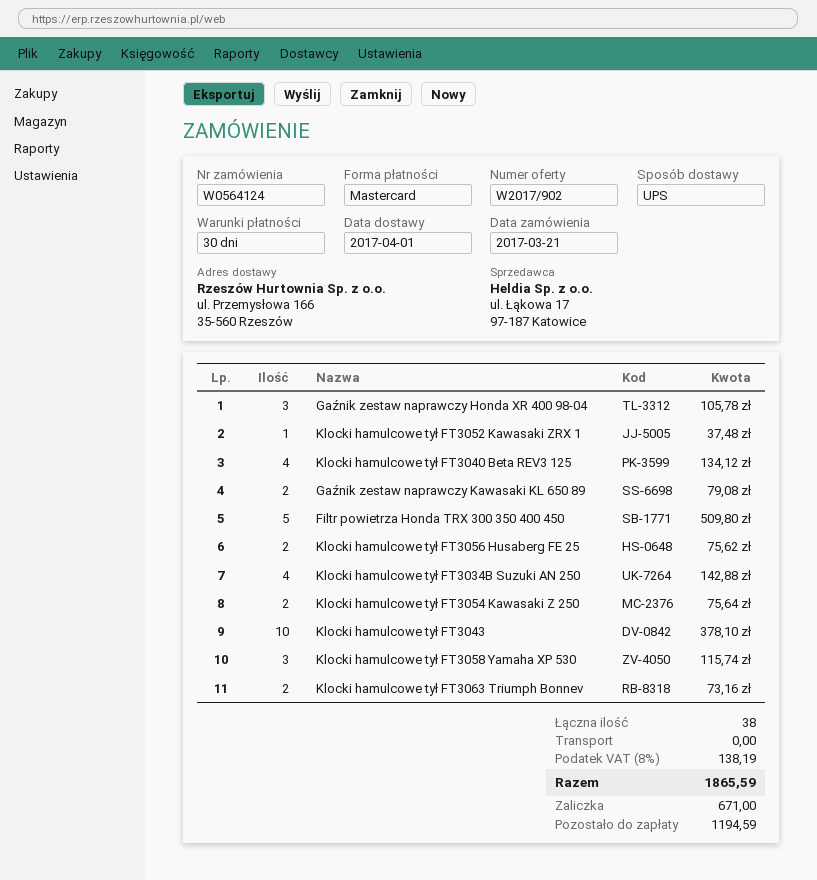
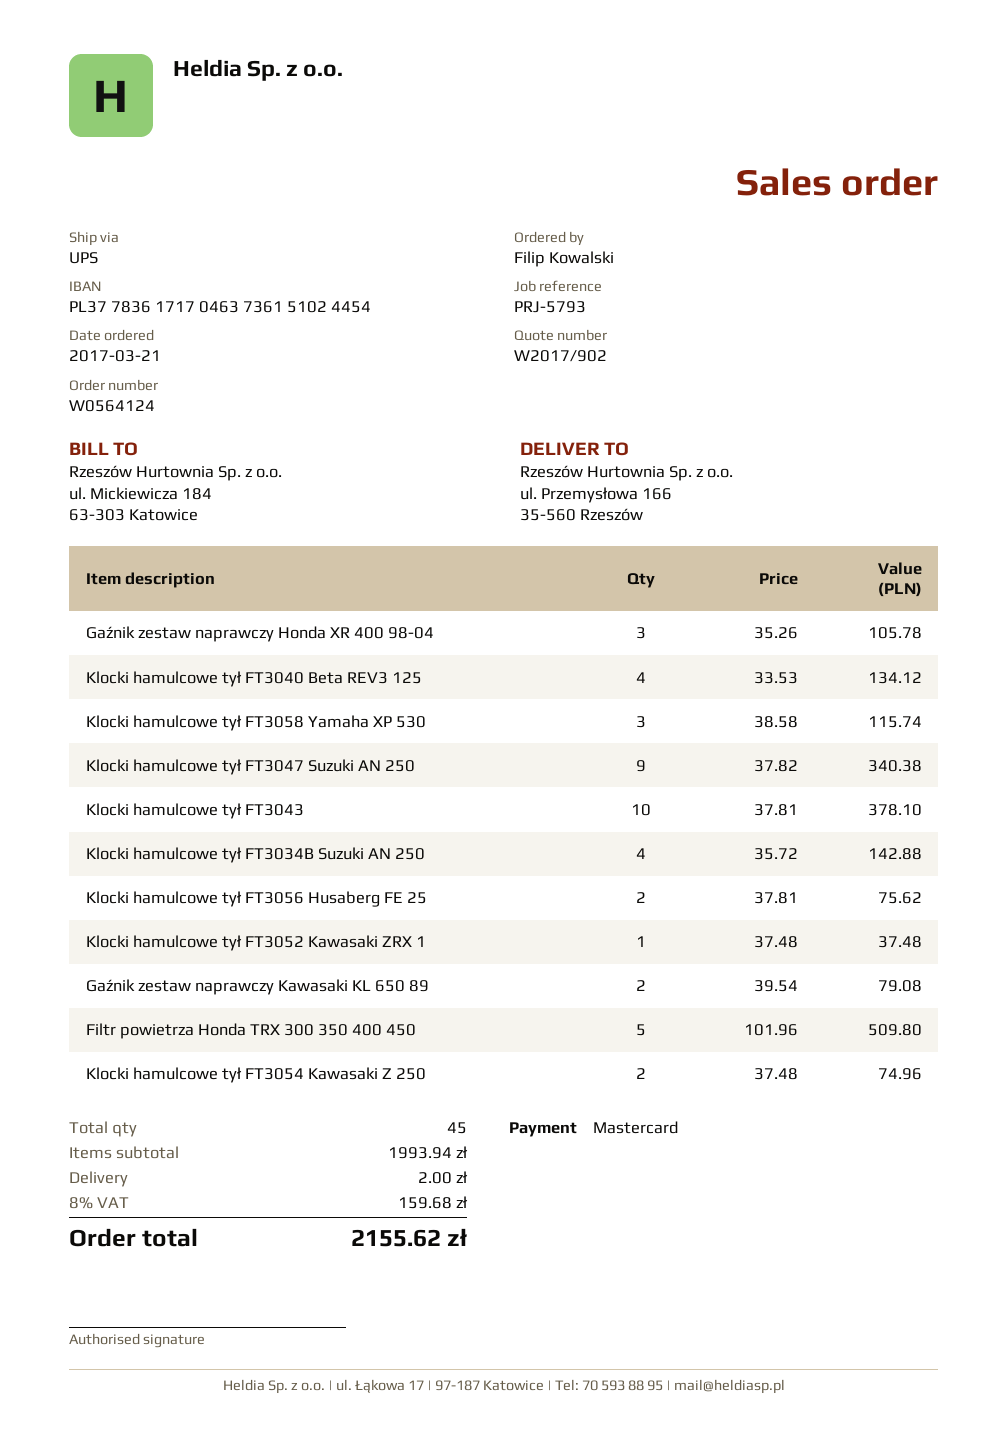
Klocki hamulcowe tył FT3054 Kawasaki Z 250: 2 for 75.64 -> 2 for 74.96
Klocki hamulcowe tył FT3063 Triumph Bonnev: 2 for 73.16 -> none
Klocki hamulcowe tył FT3047 Suzuki AN 250: none -> 9 for 340.38
total quantity: 38 -> 45
shipping: 0.00 -> 2.00
tax: 8% = 138.19 -> 8% = 159.68
total: 1865.59 -> 2155.62

